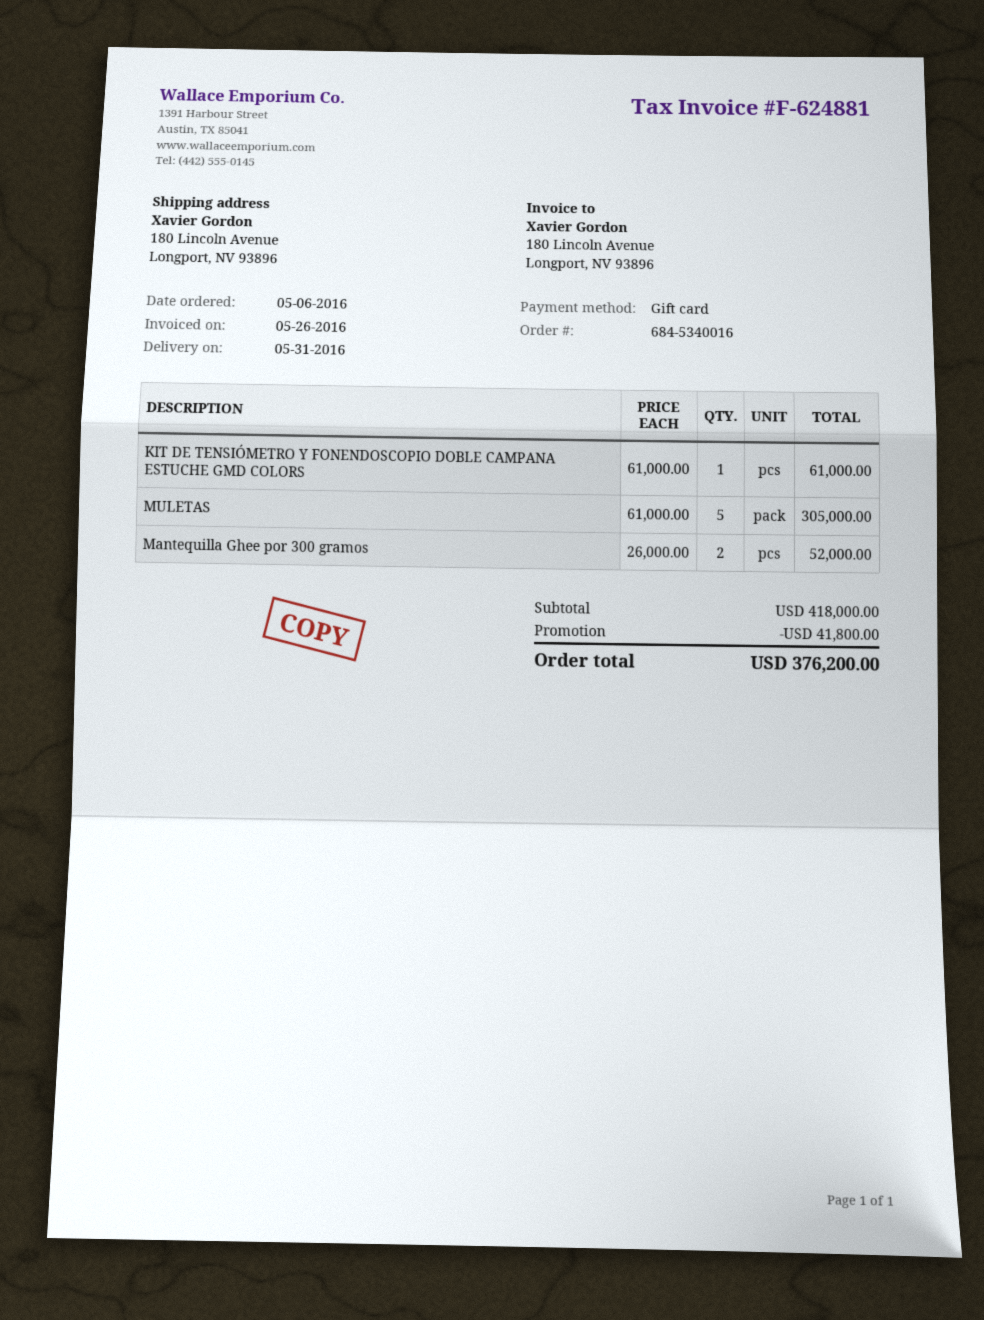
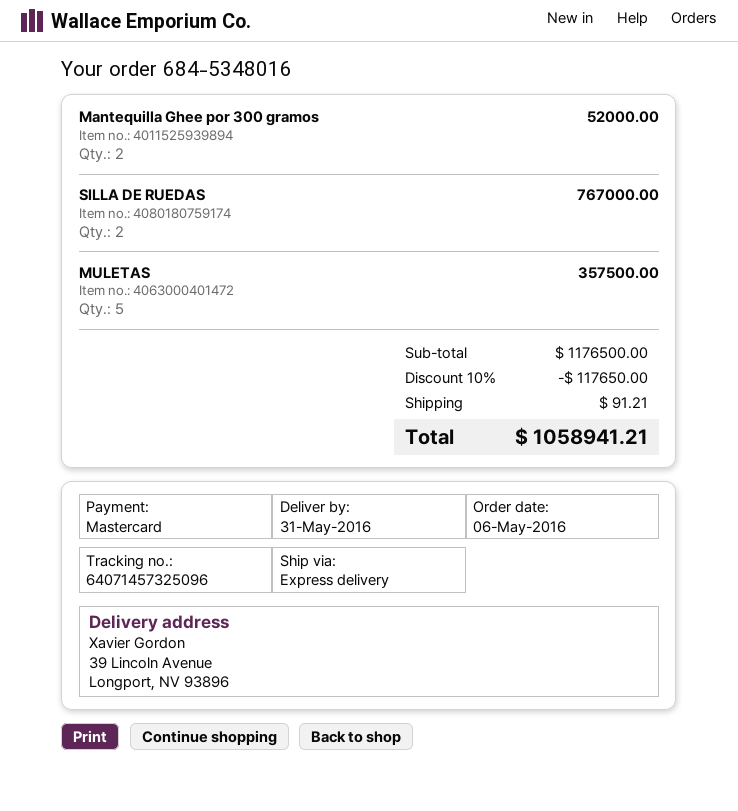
order number: 684-5340016 -> 684-5348016
payment method: gift card -> Mastercard
ship to: 180 Lincoln Avenue, Longport, NV 93896 -> 39 Lincoln Avenue, Longport, NV 93896
KIT DE TENSIÓMETRO Y FONENDOSCOPIO DOBLE CAMPANA ESTUCHE GMD COLORS: 1 for 61000.00 -> none
MULETAS: 5 for 305000.00 -> 5 for 357500.00
SILLA DE RUEDAS: none -> 2 for 767000.00
subtotal: 418000.00 -> 1176500.00
discount: 41800.00 -> 117650.00
shipping: none -> 91.21
total: 376200.00 -> 1058941.21

